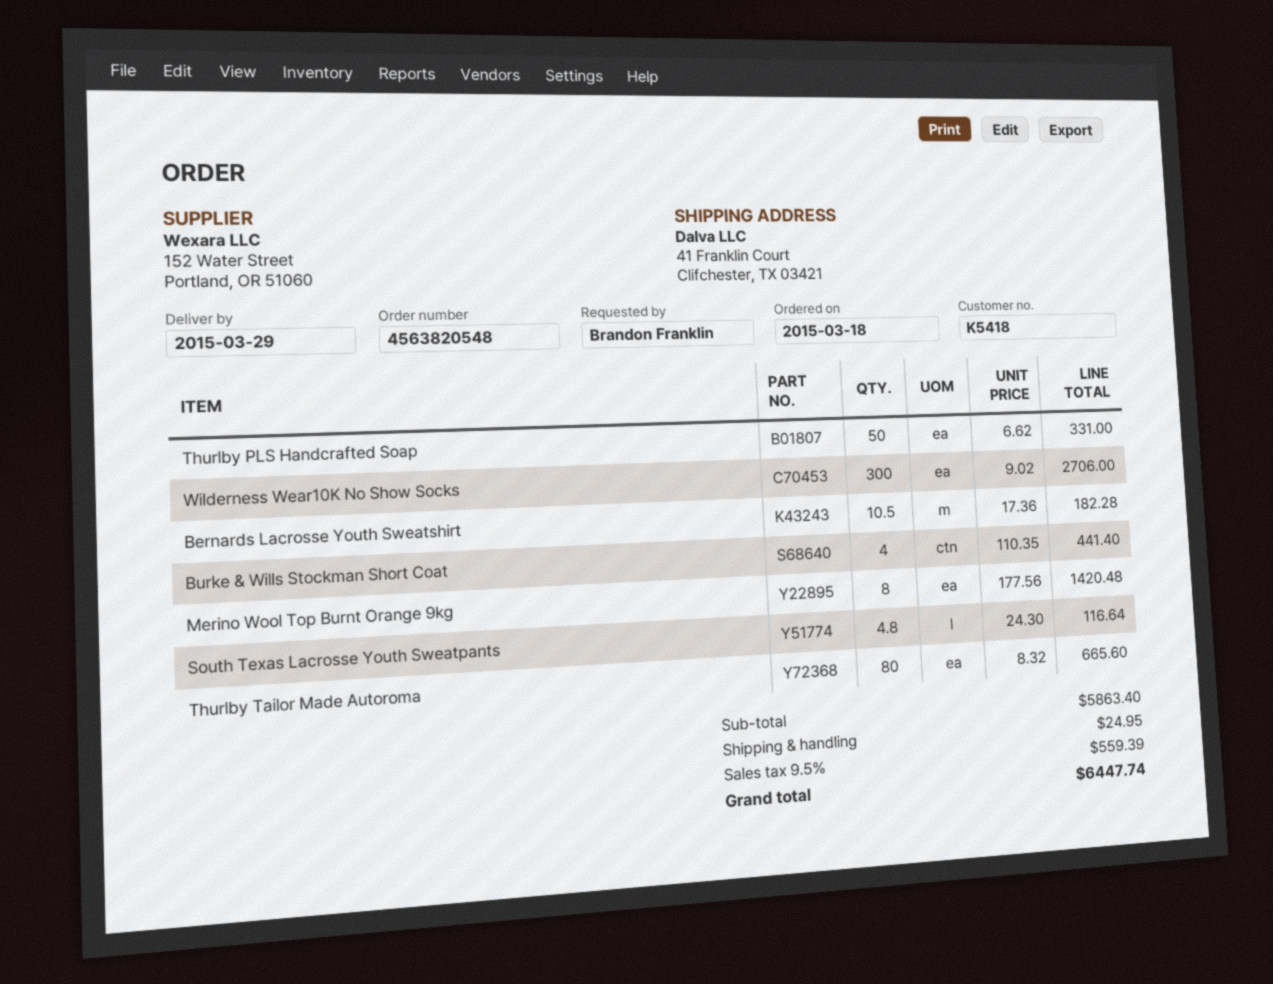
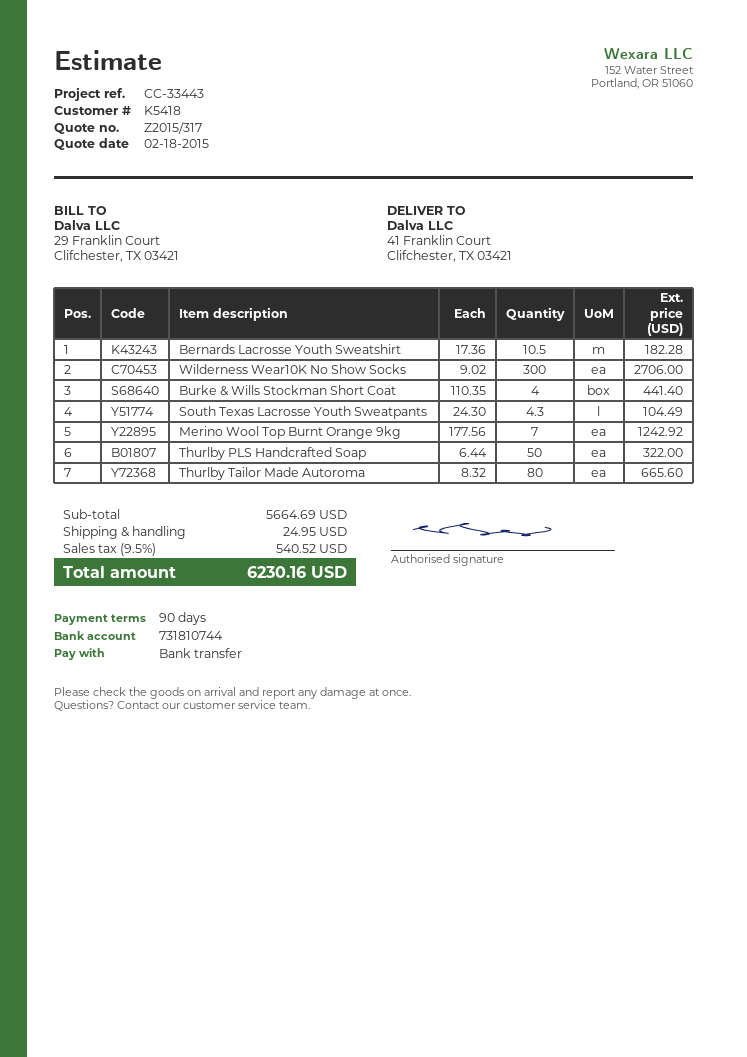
Thurlby PLS Handcrafted Soap: 50 x 6.62 = 331.00 -> 50 x 6.44 = 322.00
Merino Wool Top Burnt Orange 9kg: 8 x 177.56 = 1420.48 -> 7 x 177.56 = 1242.92
South Texas Lacrosse Youth Sweatpants: 4.8 x 24.30 = 116.64 -> 4.3 x 24.30 = 104.49
subtotal: 5863.40 -> 5664.69
tax: 9.5% = 559.39 -> 9.5% = 540.52
total: 6447.74 -> 6230.16

